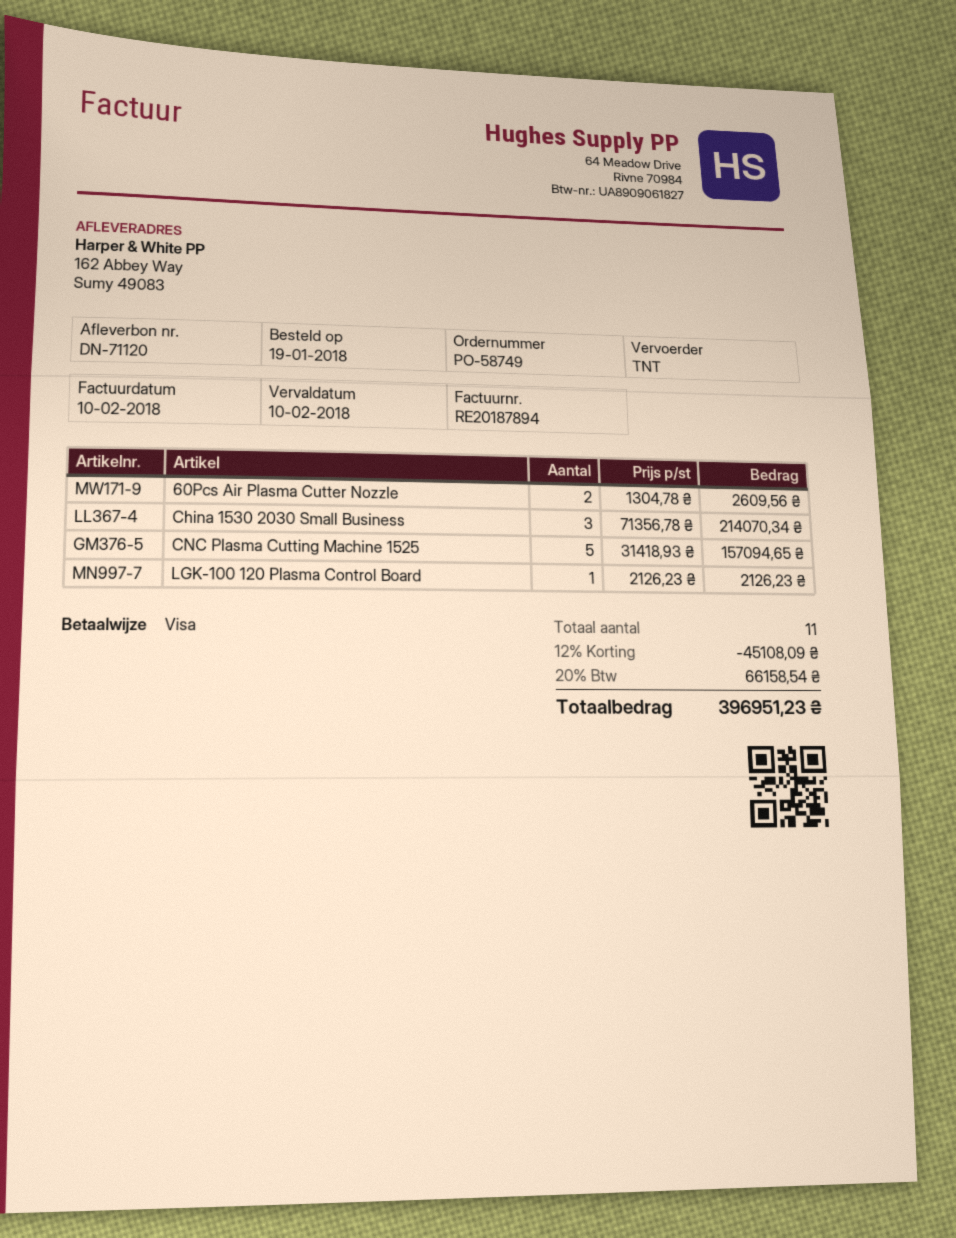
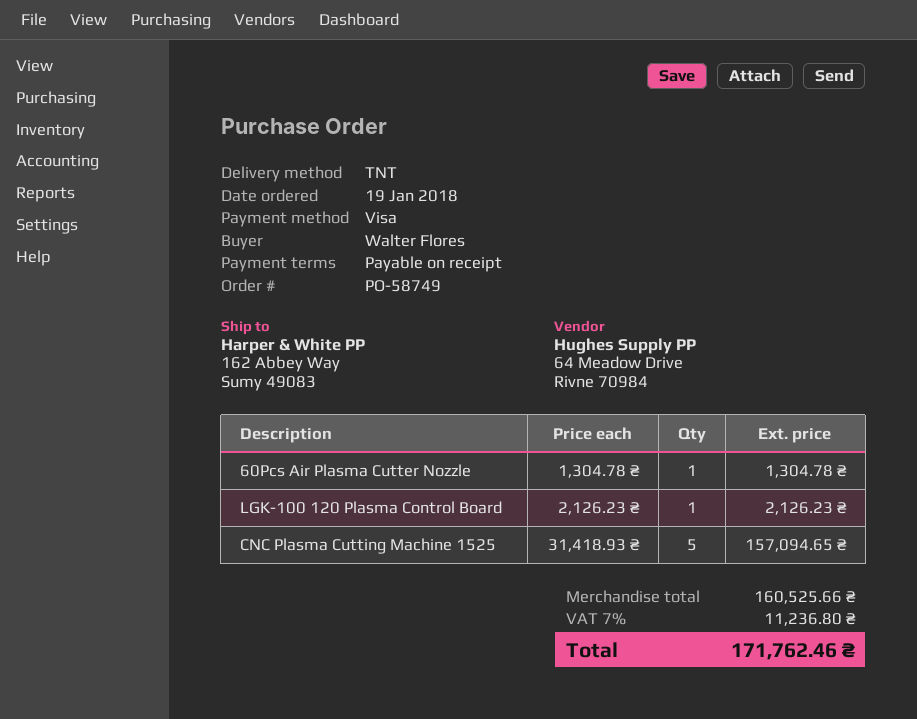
60Pcs Air Plasma Cutter Nozzle: 2 x 1304.78 = 2609.56 -> 1 x 1304.78 = 1304.78
China 1530 2030 Small Business: 3 x 71356.78 = 214070.34 -> none
discount: 12% = 45108.09 -> none
tax: 20% = 66158.54 -> 7% = 11236.80
total: 396951.23 -> 171762.46

